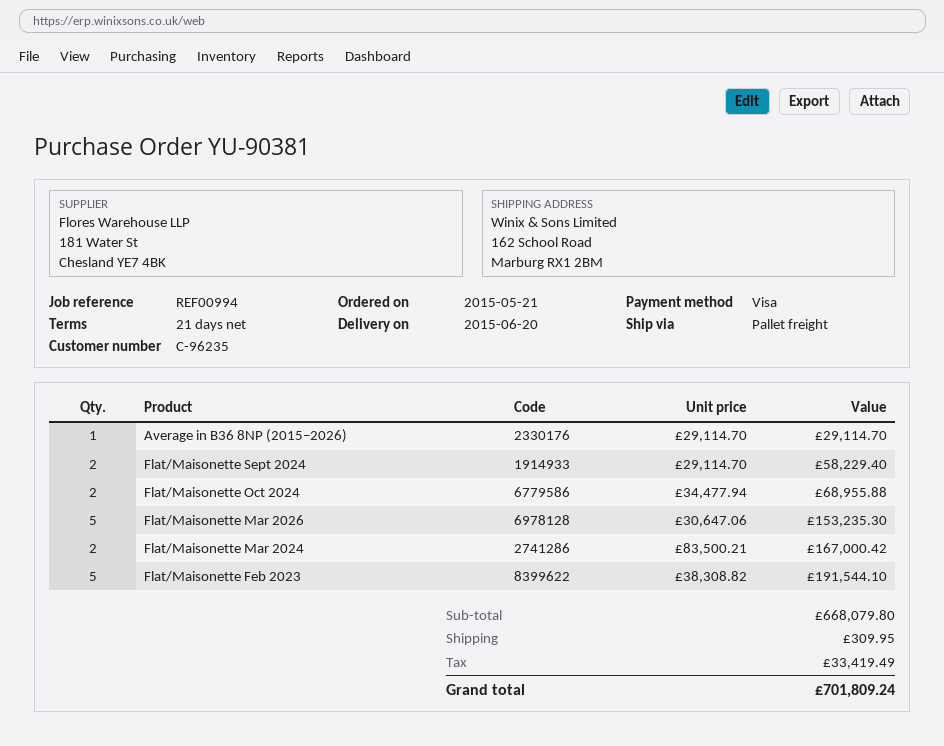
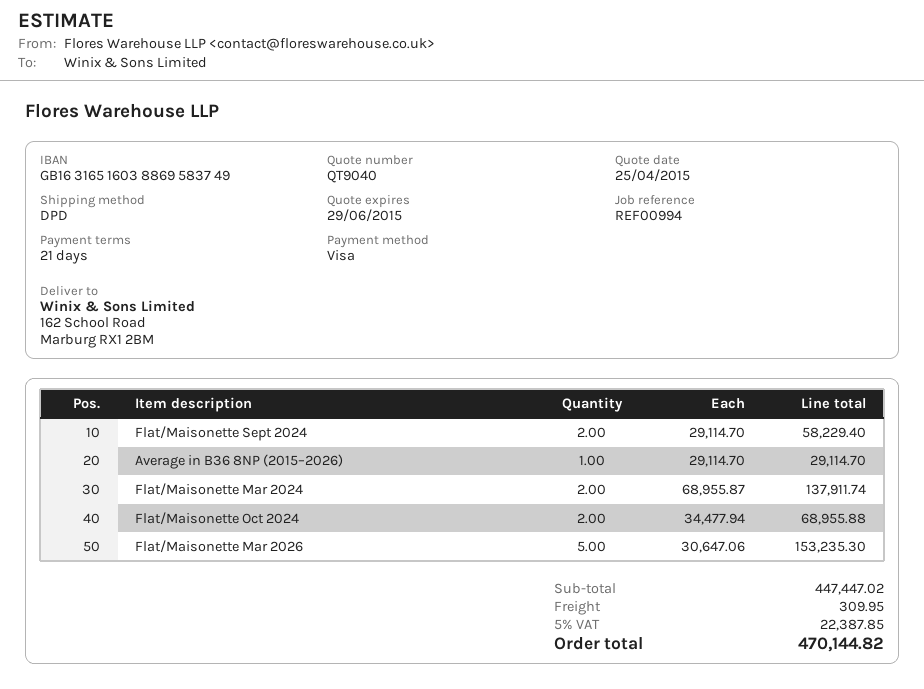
shipping method: pallet freight -> DPD
Flat/Maisonette Mar 2024: 2 x 83500.21 = 167000.42 -> 2 x 68955.87 = 137911.74
Flat/Maisonette Feb 2023: 5 x 38308.82 = 191544.10 -> none
subtotal: 668079.80 -> 447447.02
tax: 33419.49 -> 22387.85
total: 701809.24 -> 470144.82

